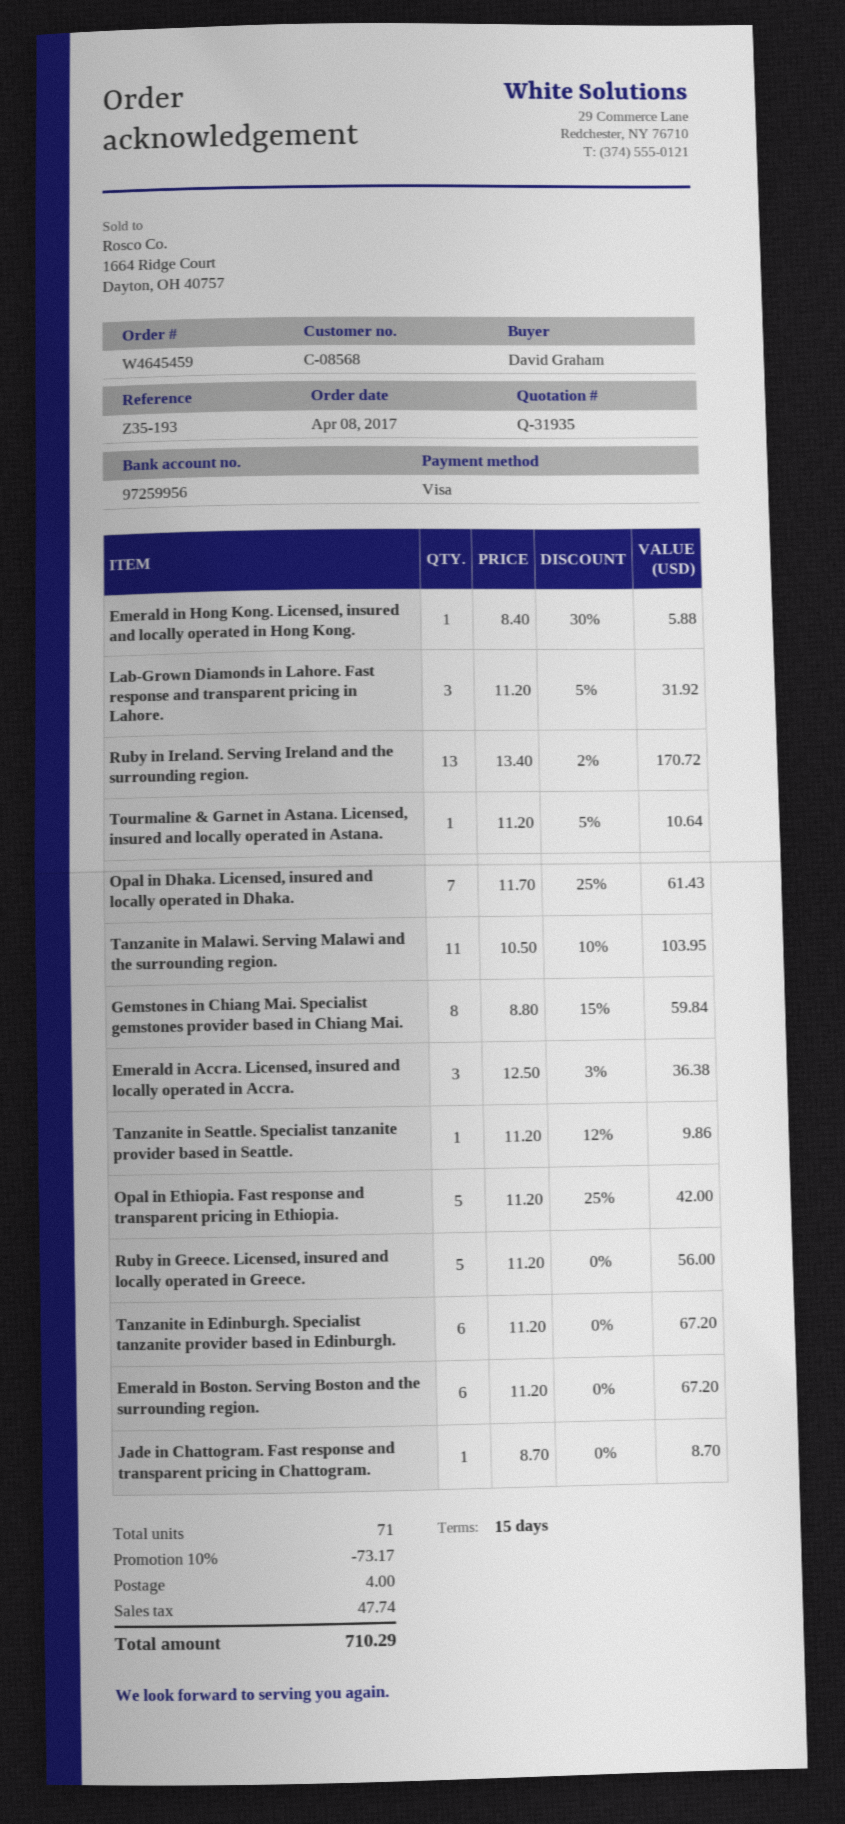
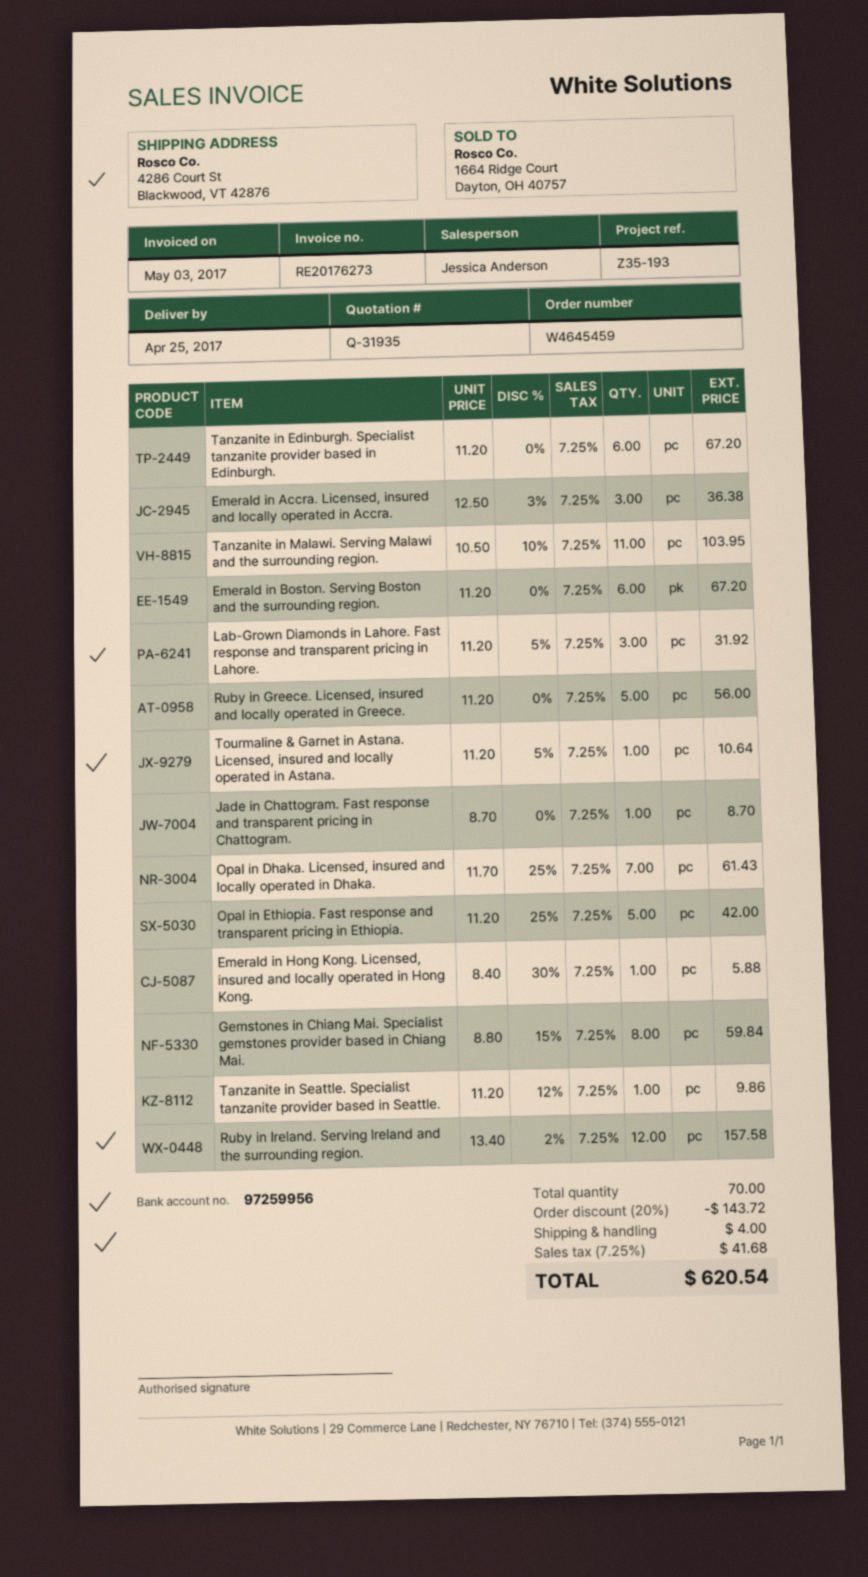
Ruby in Ireland. Serving Ireland and the surrounding region.: 13 x 13.40 - 2% = 170.72 -> 12 x 13.40 - 2% = 157.58
total quantity: 71 -> 70
discount: 10% = 73.17 -> 20% = 143.72
tax: 47.74 -> 41.68
total: 710.29 -> 620.54

